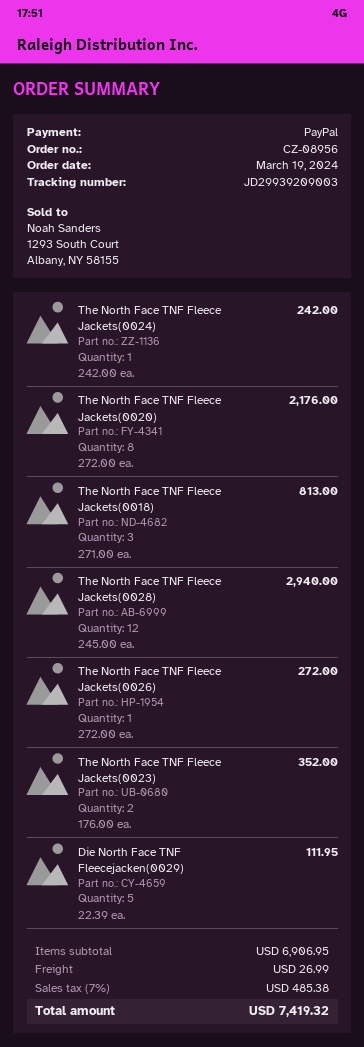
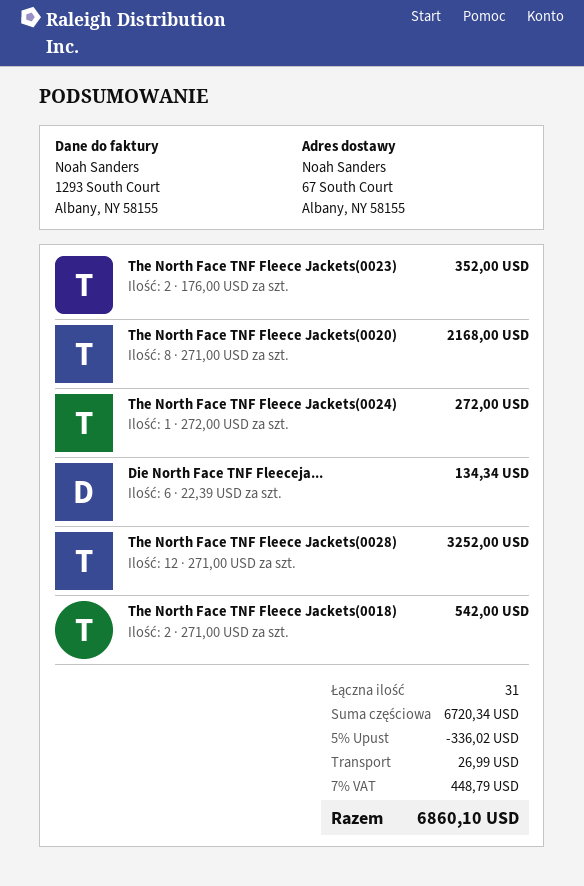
The North Face TNF Fleece Jackets(0024): 1 x 242.00 = 242.00 -> 1 x 272.00 = 272.00
The North Face TNF Fleece Jackets(0020): 8 x 272.00 = 2176.00 -> 8 x 271.00 = 2168.00
The North Face TNF Fleece Jackets(0018): 3 x 271.00 = 813.00 -> 2 x 271.00 = 542.00
The North Face TNF Fleece Jackets(0028): 12 x 245.00 = 2940.00 -> 12 x 271.00 = 3252.00
The North Face TNF Fleece Jackets(0026): 1 x 272.00 = 272.00 -> none
Die North Face TNF Fleecejacken(0029): 5 x 22.39 = 111.95 -> 6 x 22.39 = 134.34
subtotal: 6906.95 -> 6720.34
discount: none -> 5% = 336.02
tax: 7% = 485.38 -> 7% = 448.79
total: 7419.32 -> 6860.10

